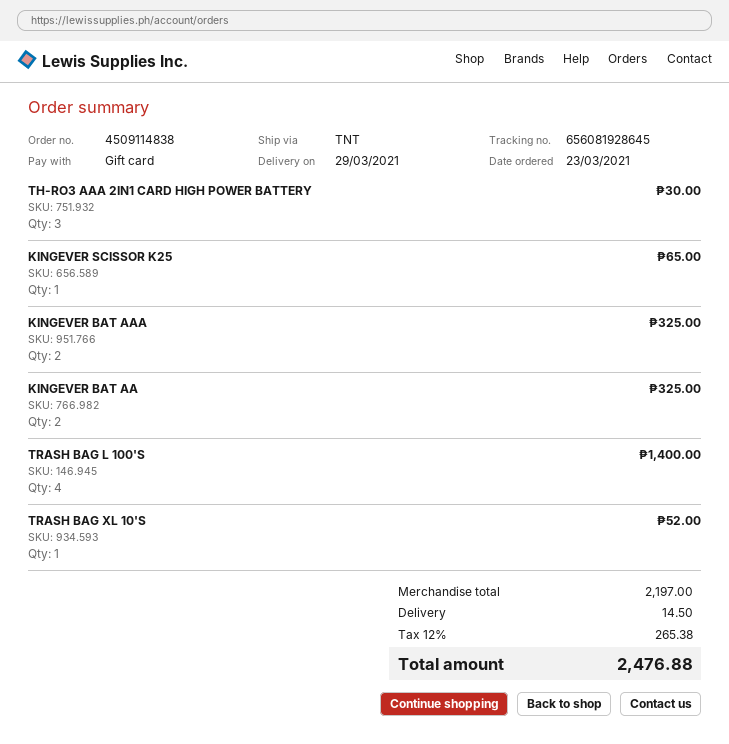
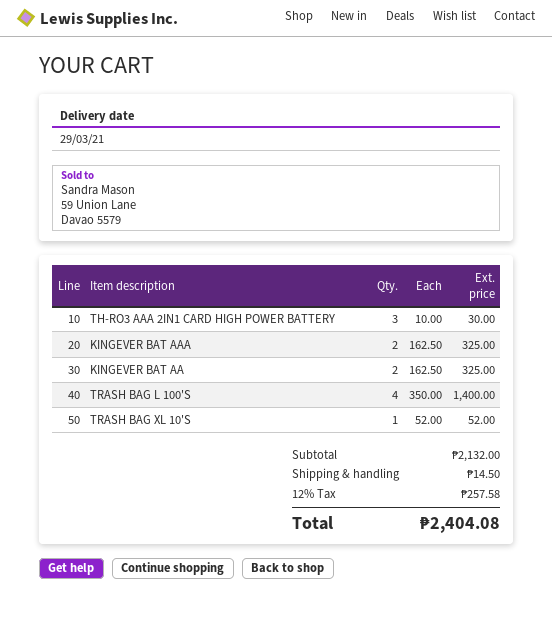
KINGEVER SCISSOR K25: 1 for 65.00 -> none
subtotal: 2197.00 -> 2132.00
tax: 12% = 265.38 -> 12% = 257.58
total: 2476.88 -> 2404.08

